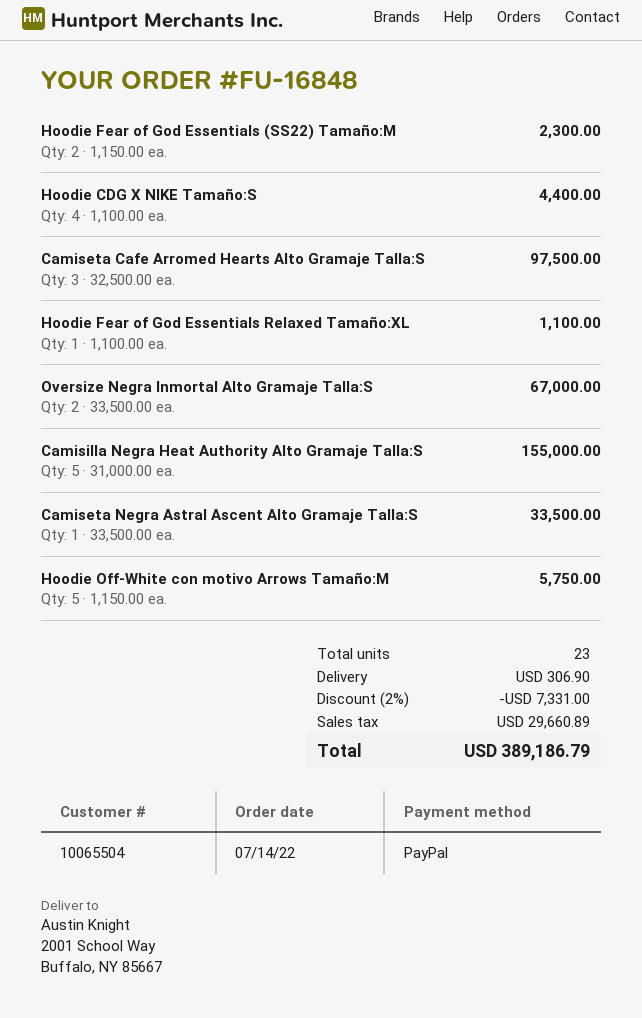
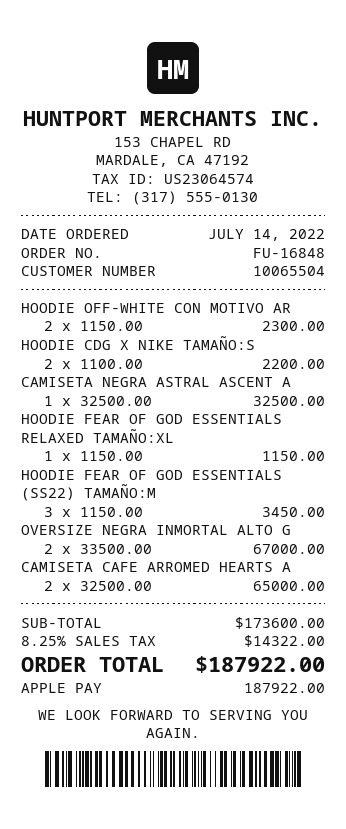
payment method: PayPal -> Apple Pay
Hoodie Fear of God Essentials (SS22) Tamaño:M: 2 x 1150.00 = 2300.00 -> 3 x 1150.00 = 3450.00
Hoodie CDG X NIKE Tamaño:S: 4 x 1100.00 = 4400.00 -> 2 x 1100.00 = 2200.00
Camiseta Cafe Arromed Hearts Alto Gramaje Talla:S: 3 x 32500.00 = 97500.00 -> 2 x 32500.00 = 65000.00
Hoodie Fear of God Essentials Relaxed Tamaño:XL: 1 x 1100.00 = 1100.00 -> 1 x 1150.00 = 1150.00
Camisilla Negra Heat Authority Alto Gramaje Talla:S: 5 x 31000.00 = 155000.00 -> none
Camiseta Negra Astral Ascent Alto Gramaje Talla:S: 1 x 33500.00 = 33500.00 -> 1 x 32500.00 = 32500.00
Hoodie Off-White con motivo Arrows Tamaño:M: 5 x 1150.00 = 5750.00 -> 2 x 1150.00 = 2300.00
discount: 2% = 7331.00 -> none
shipping: 306.90 -> none
tax: 29660.89 -> 14322.00
total: 389186.79 -> 187922.00

